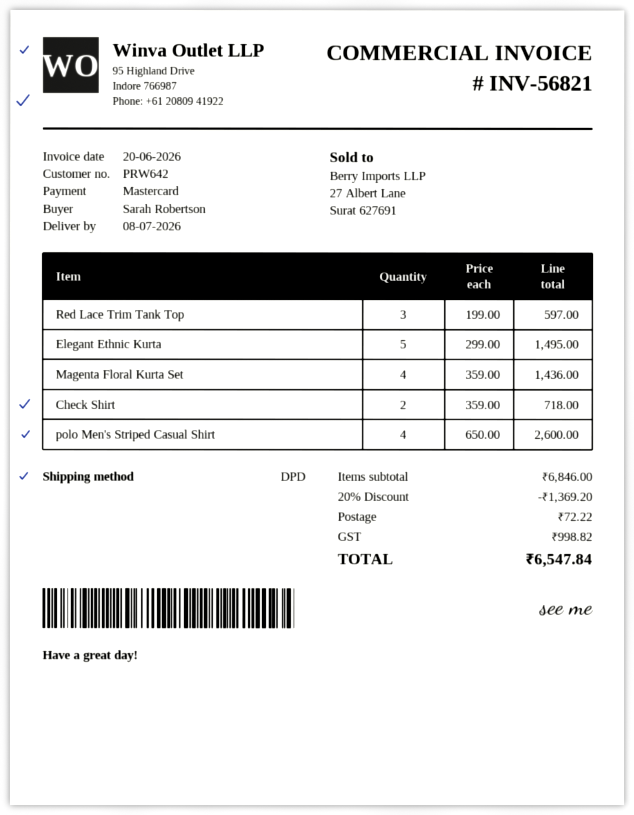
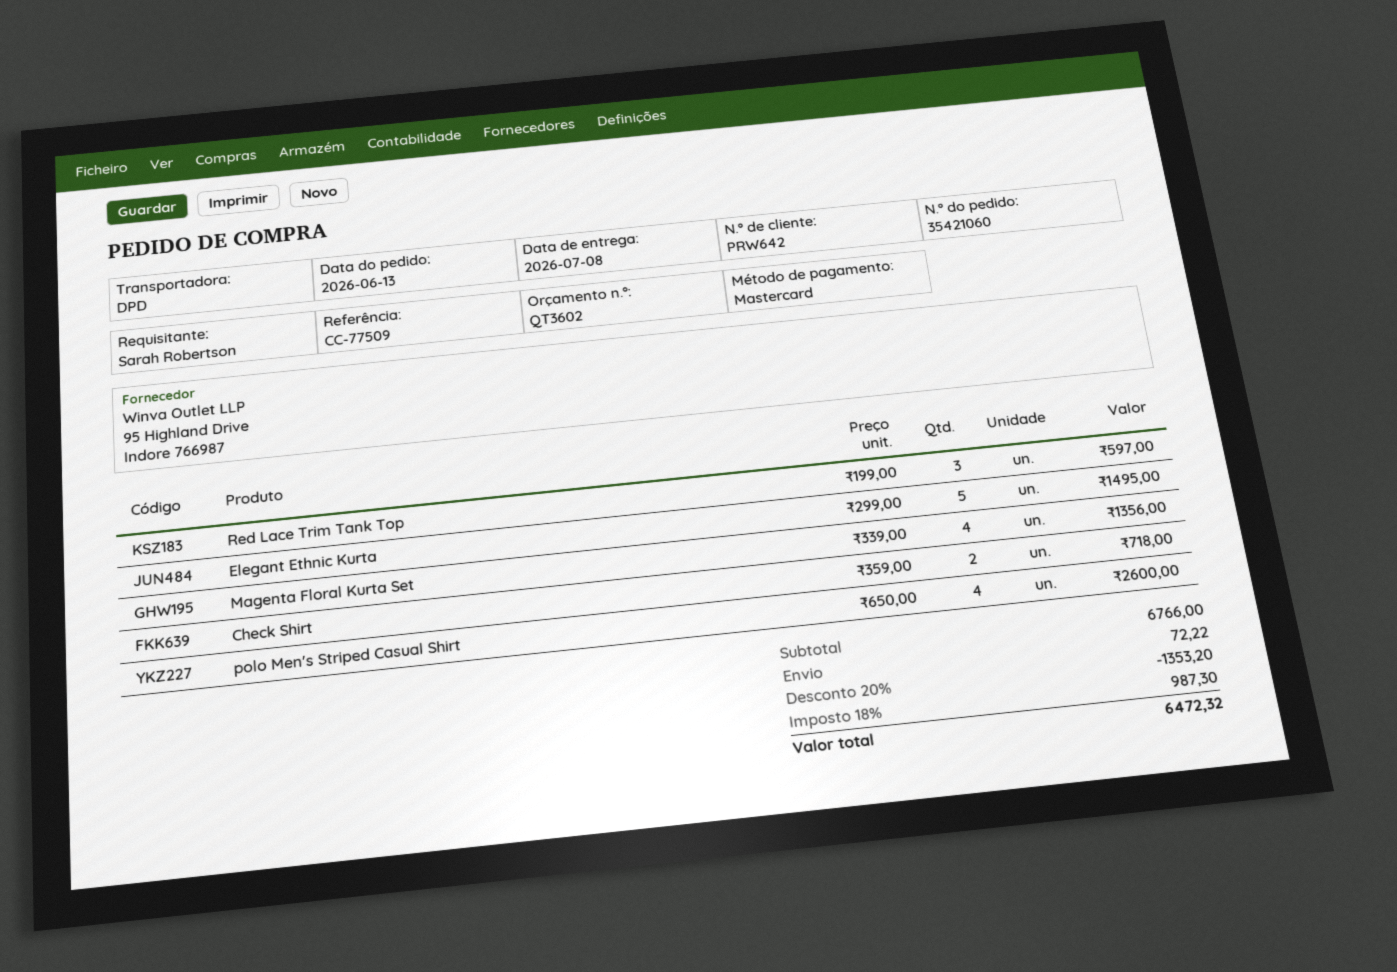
Magenta Floral Kurta Set: 4 x 359.00 = 1436.00 -> 4 x 339.00 = 1356.00
subtotal: 6846.00 -> 6766.00
discount: 20% = 1369.20 -> 20% = 1353.20
tax: 998.82 -> 987.30
total: 6547.84 -> 6472.32

